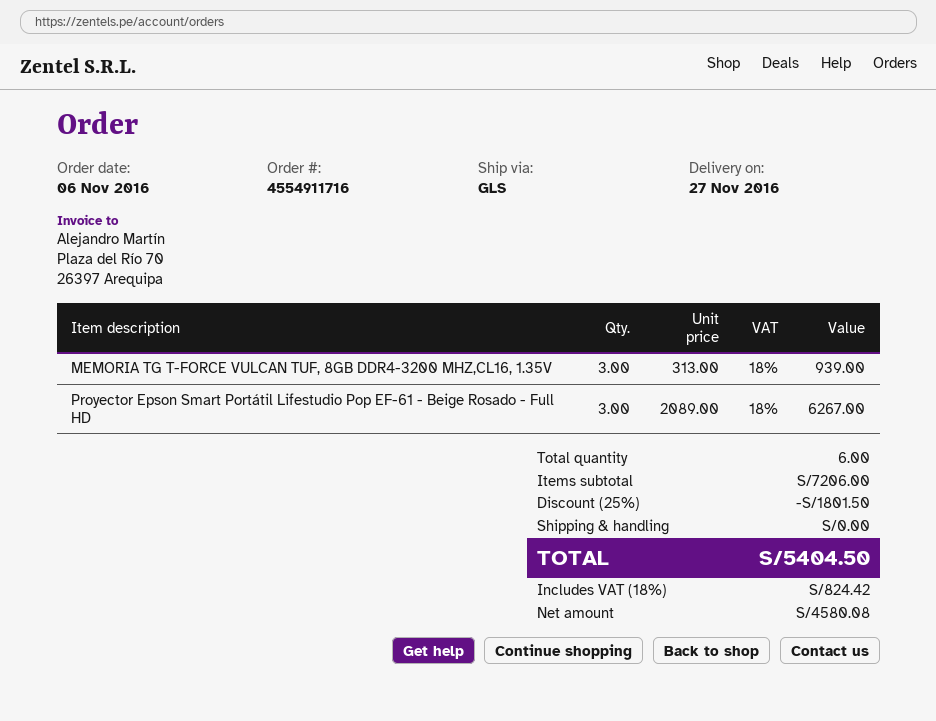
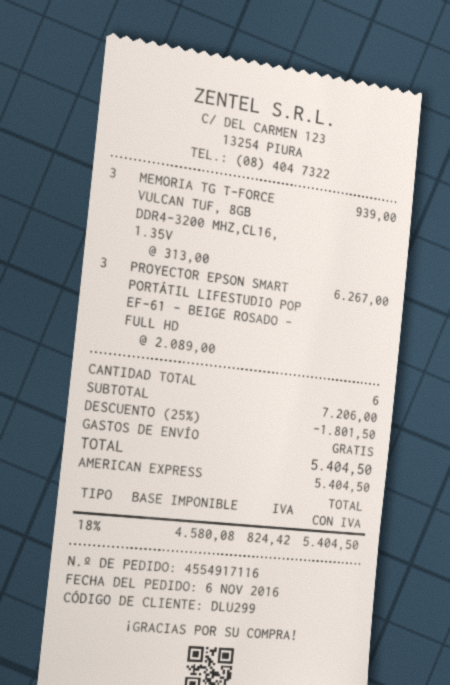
order number: 4554911716 -> 4554917116

